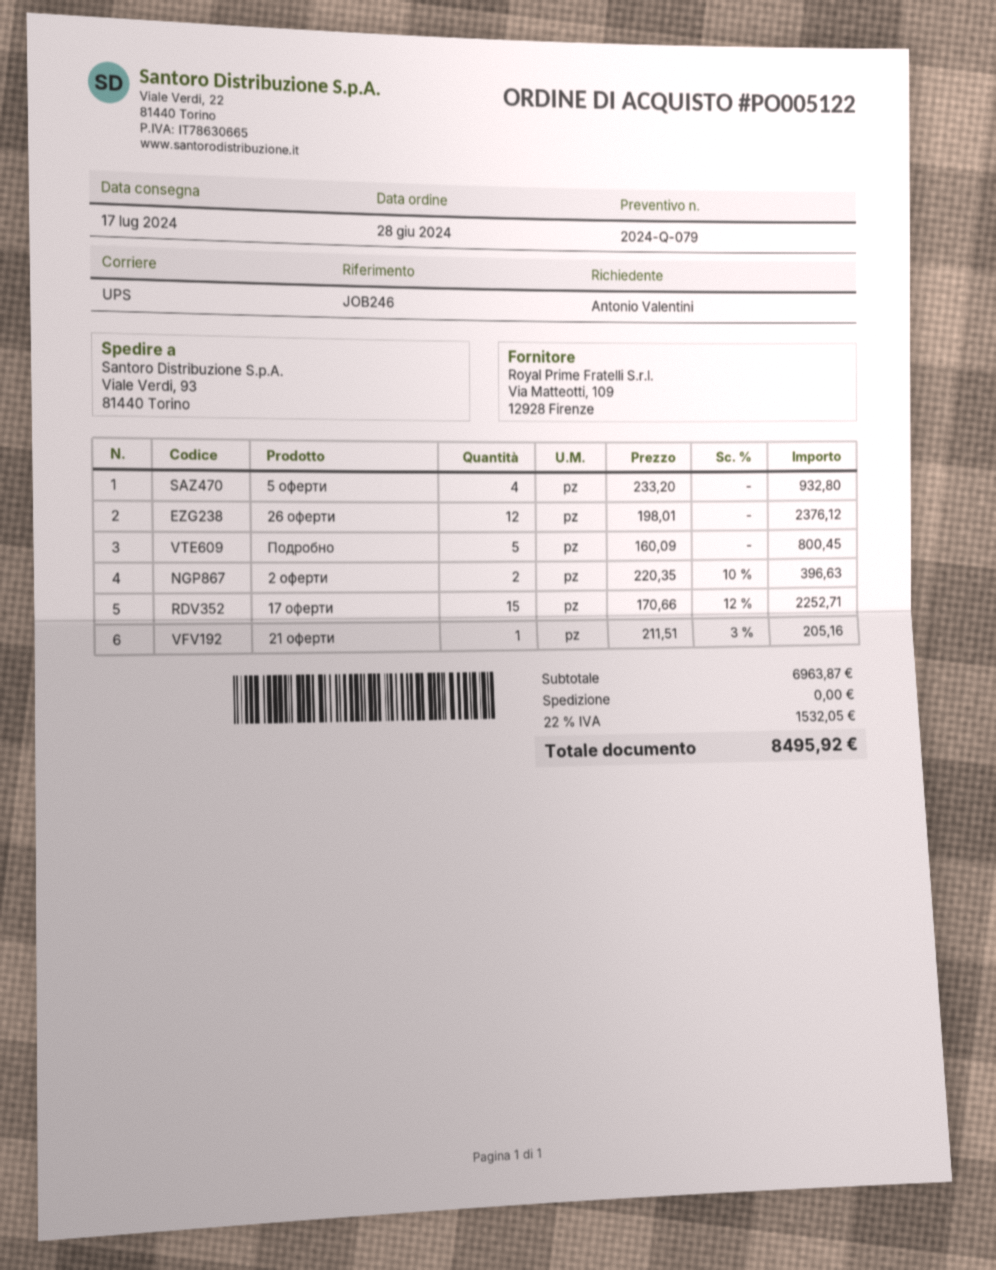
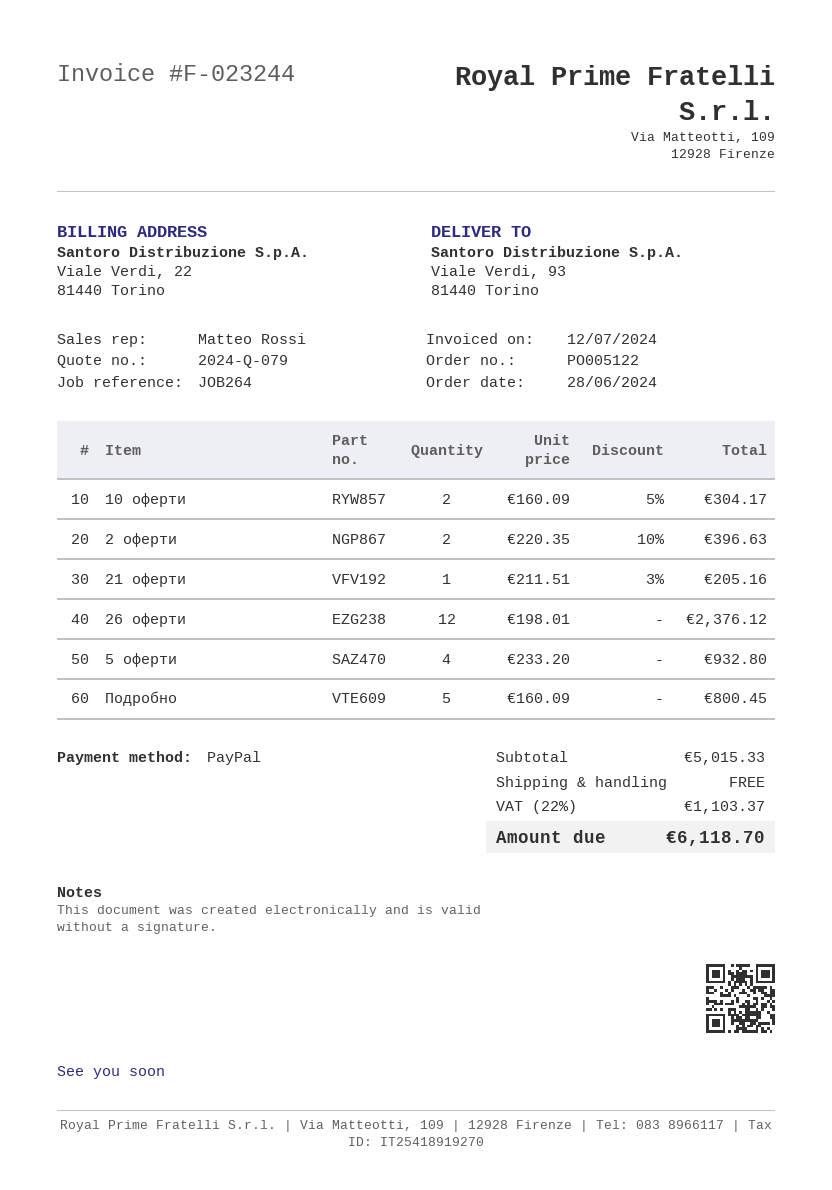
reference: JOB246 -> JOB264
17 оферти: 15 x 170.66 - 12% = 2252.71 -> none
10 оферти: none -> 2 x 160.09 - 5% = 304.17
subtotal: 6963.87 -> 5015.33
tax: 22% = 1532.05 -> 22% = 1103.37
total: 8495.92 -> 6118.70

